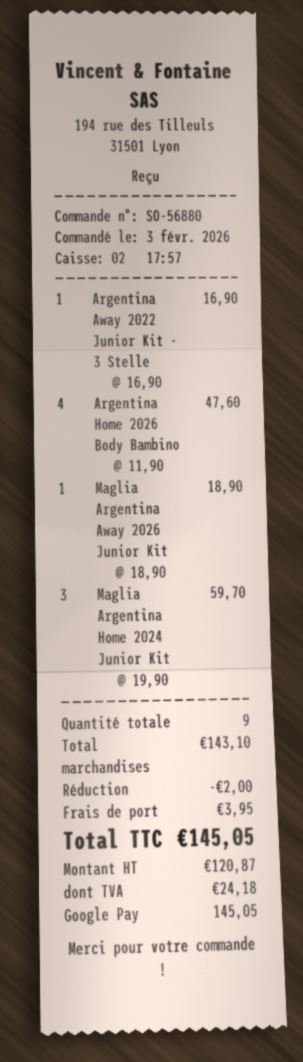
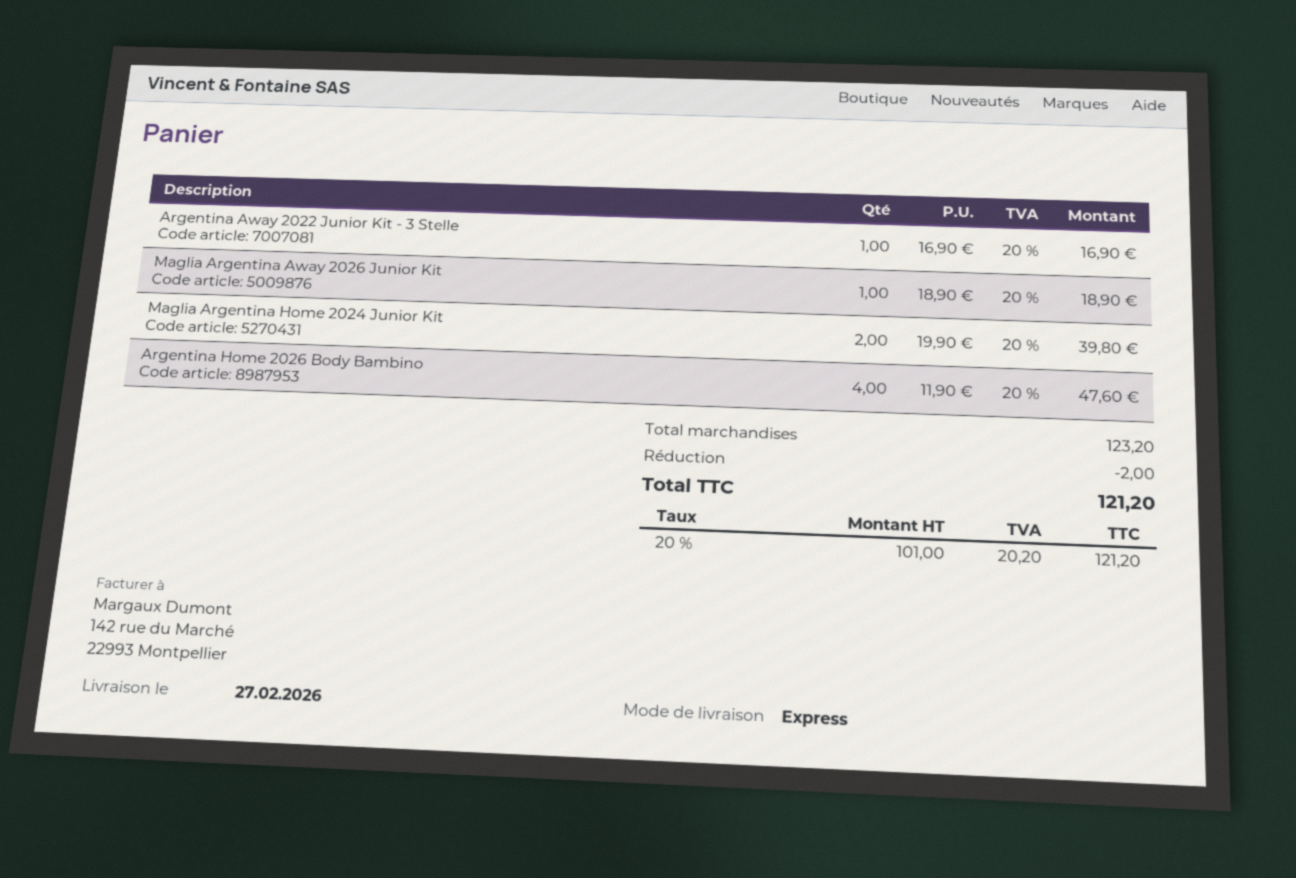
Maglia Argentina Home 2024 Junior Kit: 3 x 19.90 = 59.70 -> 2 x 19.90 = 39.80
subtotal: 143.10 -> 123.20
shipping: 3.95 -> none
net: 120.87 -> 101.00
tax: 24.18 -> 20.20
total: 145.05 -> 121.20

